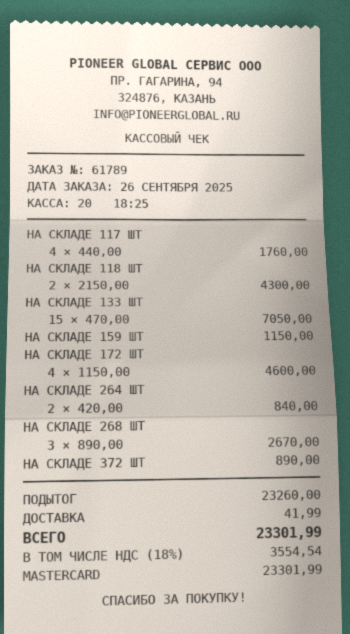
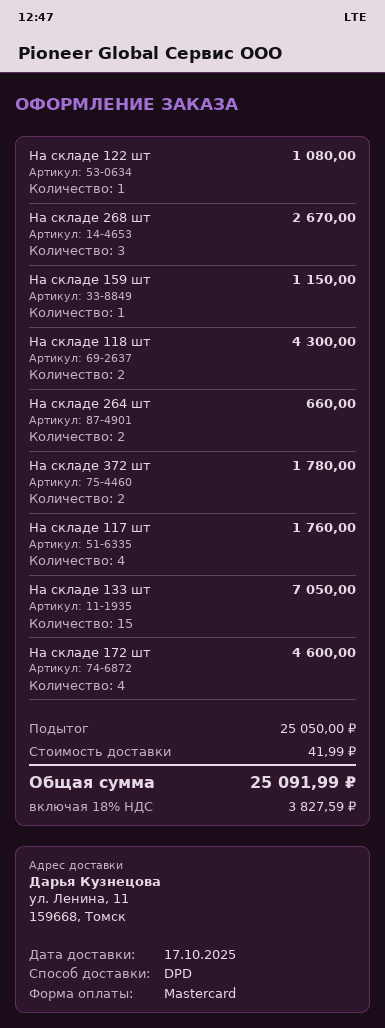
НА СКЛАДЕ 264 ШТ: 2 for 840.00 -> 2 for 660.00
НА СКЛАДЕ 372 ШТ: 1 for 890.00 -> 2 for 1780.00
На складе 122 шт: none -> 1 for 1080.00
subtotal: 23260.00 -> 25050.00
tax: 18% = 3554.54 -> 18% = 3827.59
total: 23301.99 -> 25091.99

